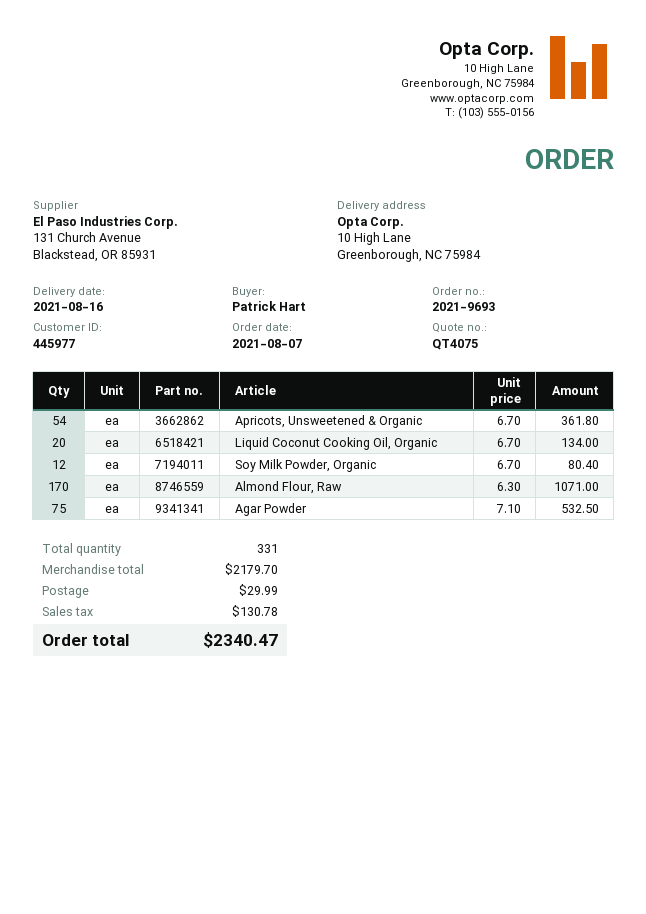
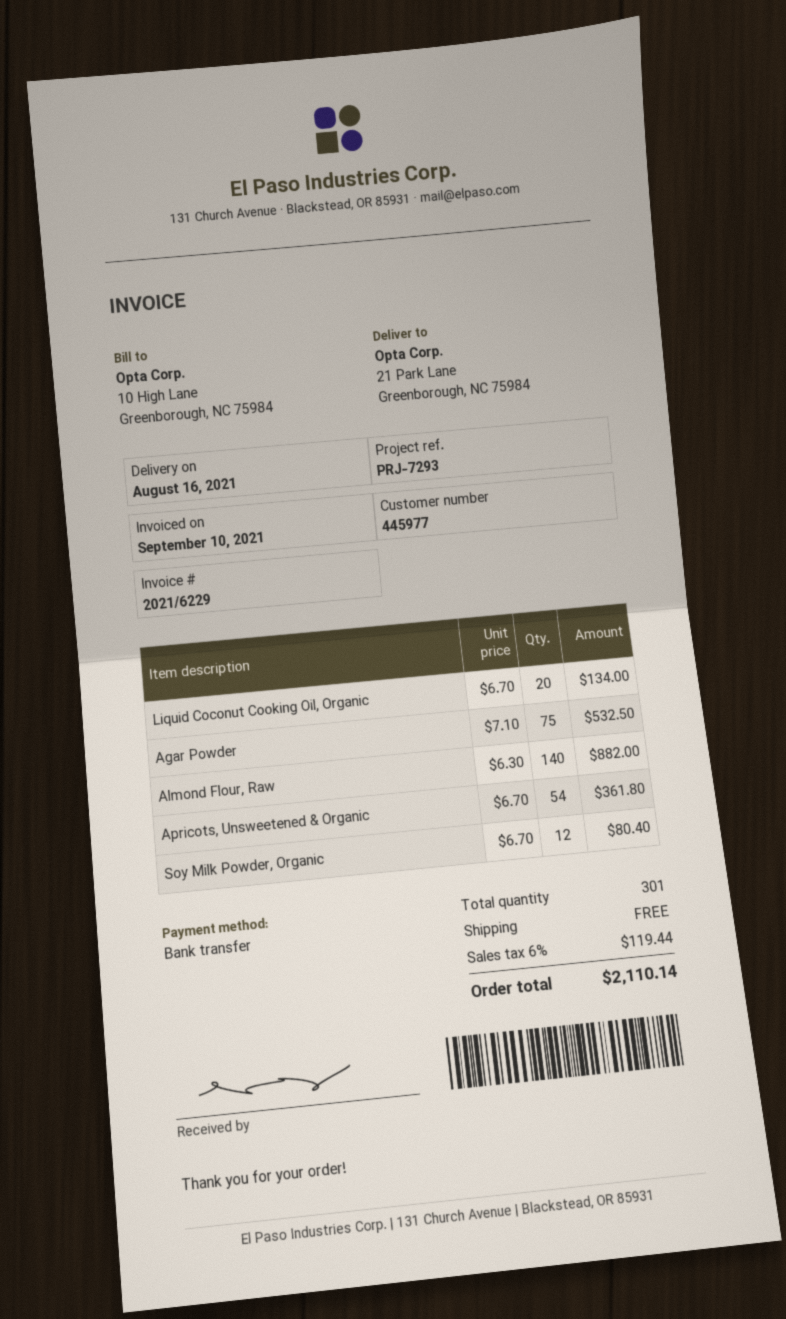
ship to: 10 High Lane, Greenborough, NC 75984 -> 21 Park Lane, Greenborough, NC 75984
Almond Flour, Raw: 170 x 6.30 = 1071.00 -> 140 x 6.30 = 882.00
total quantity: 331 -> 301
shipping: 29.99 -> 0.00
tax: 130.78 -> 119.44
total: 2340.47 -> 2110.14

